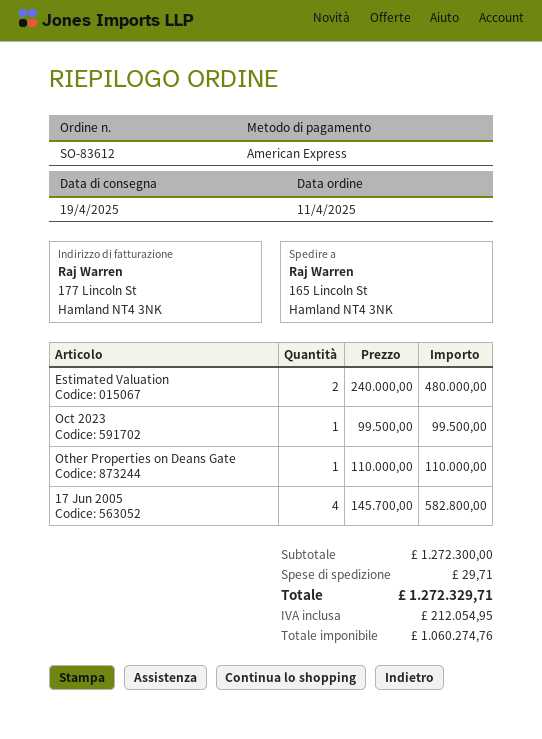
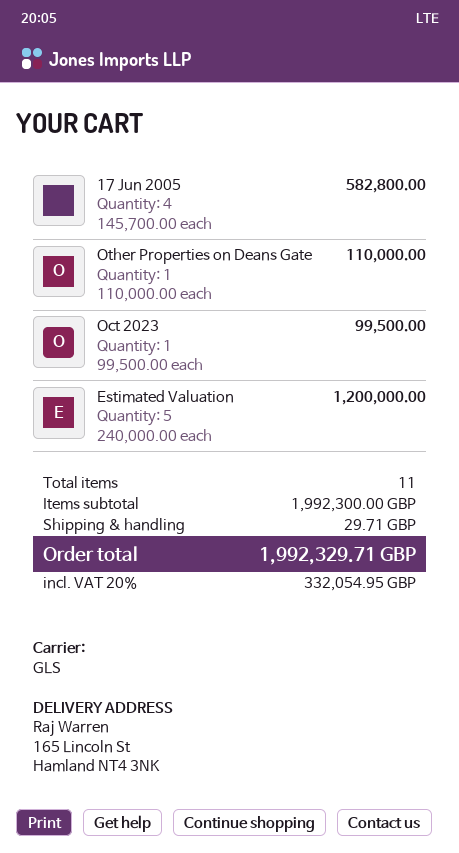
Estimated Valuation: 2 x 240000.00 = 480000.00 -> 5 x 240000.00 = 1200000.00
subtotal: 1272300.00 -> 1992300.00
tax: 212054.95 -> 332054.95
total: 1272329.71 -> 1992329.71

